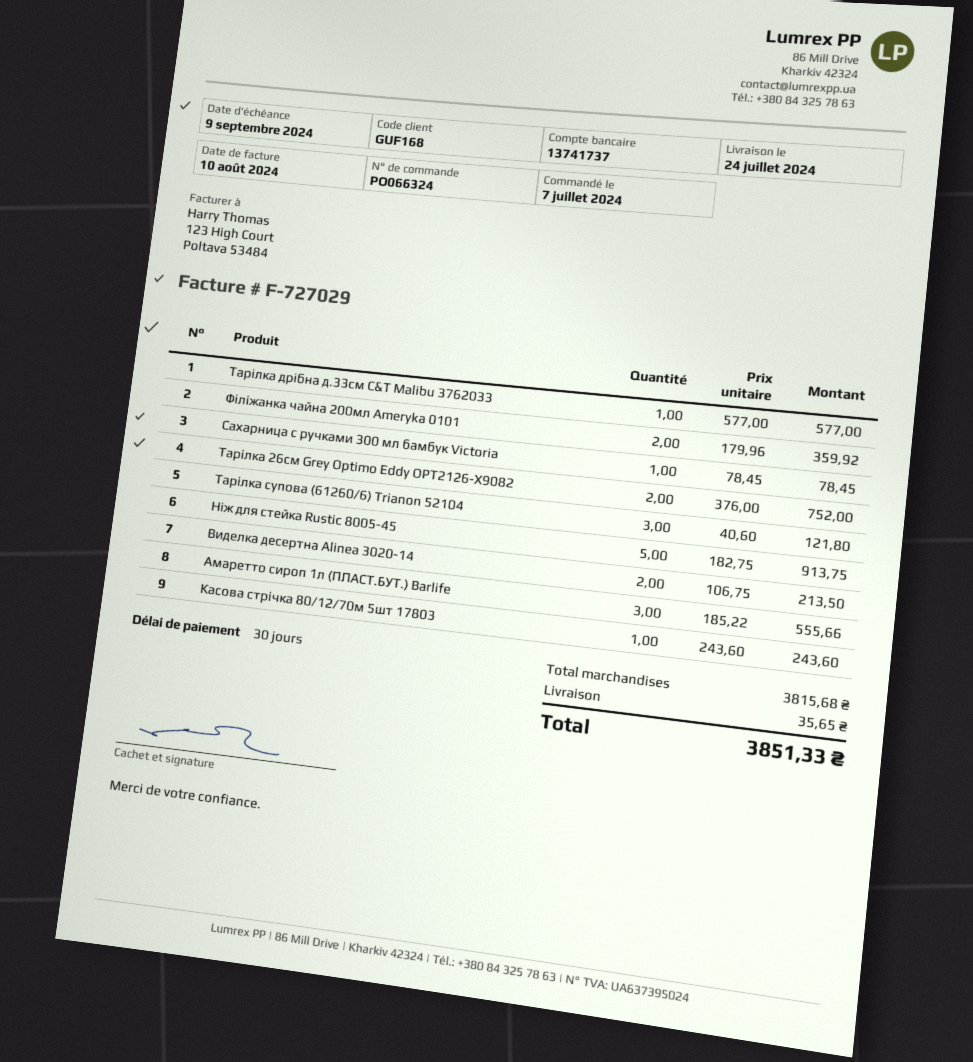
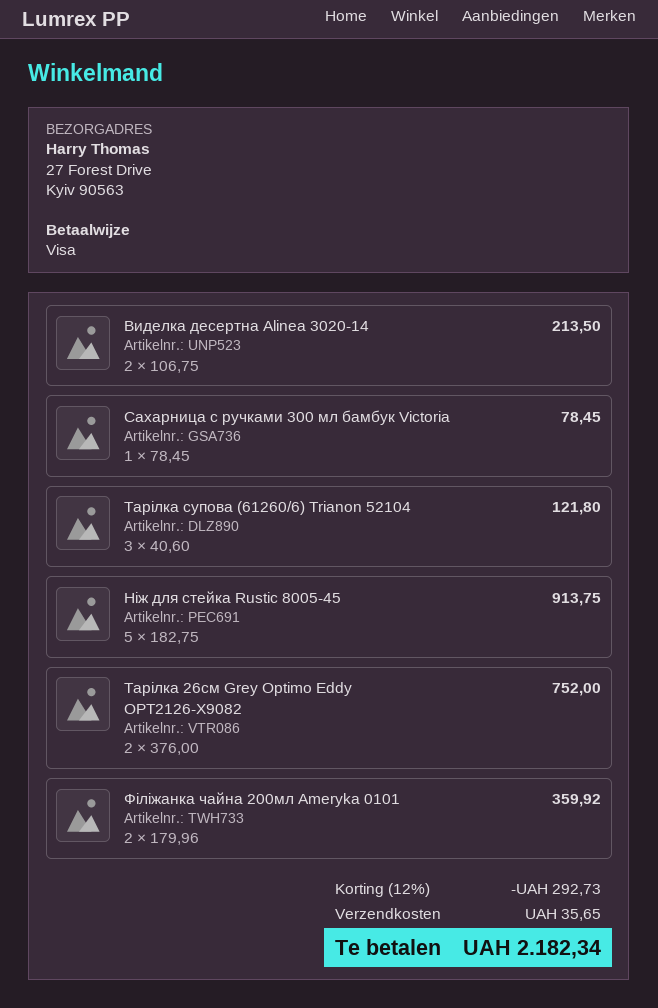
Тарілка дрібна д.33см C&T Malibu 3762033: 1 x 577.00 = 577.00 -> none
Амаретто сироп 1л (ПЛАСТ.БУТ.) Barlife: 3 x 185.22 = 555.66 -> none
Касова стрічка 80/12/70м 5шт 17803: 1 x 243.60 = 243.60 -> none
discount: none -> 12% = 292.73
total: 3851.33 -> 2182.34

